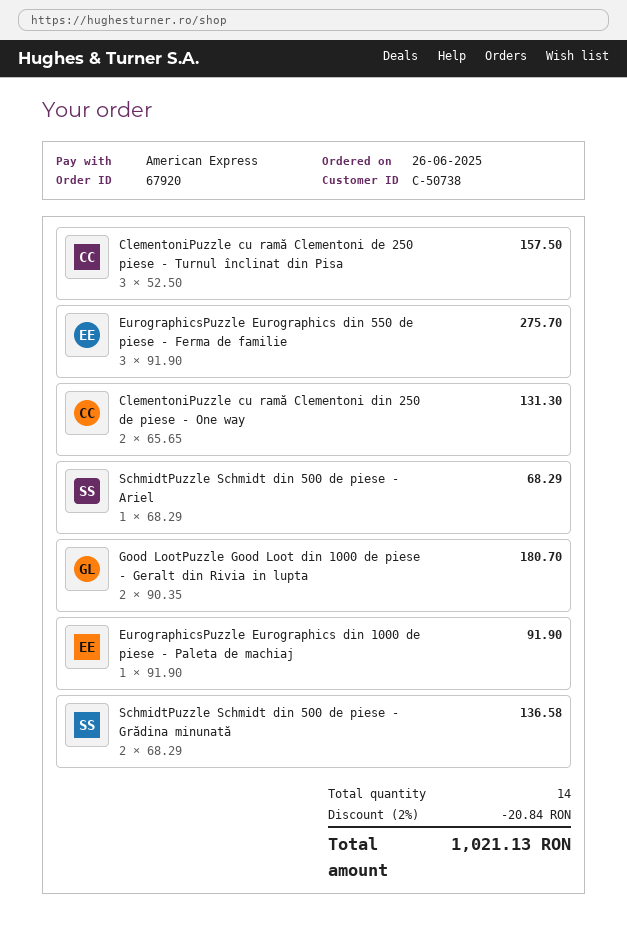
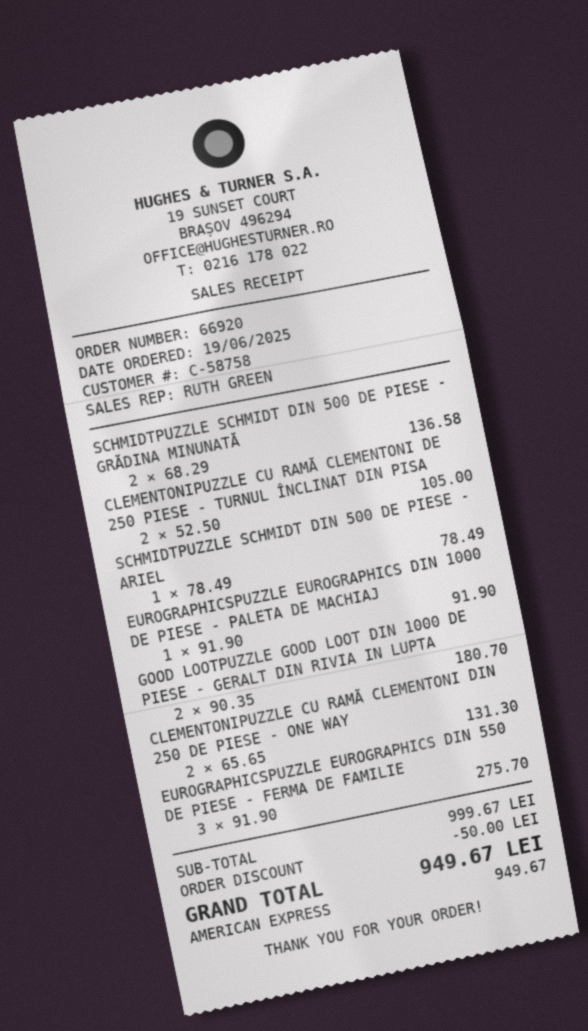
order number: 67920 -> 66920
order date: 2025-06-26 -> 2025-06-19
customer number: C-50738 -> C-58758
ClementoniPuzzle cu ramă Clementoni de 250 piese - Turnul înclinat din Pisa: 3 x 52.50 = 157.50 -> 2 x 52.50 = 105.00
SchmidtPuzzle Schmidt din 500 de piese - Ariel: 1 x 68.29 = 68.29 -> 1 x 78.49 = 78.49
discount: 20.84 -> 50.00
total: 1021.13 -> 949.67

